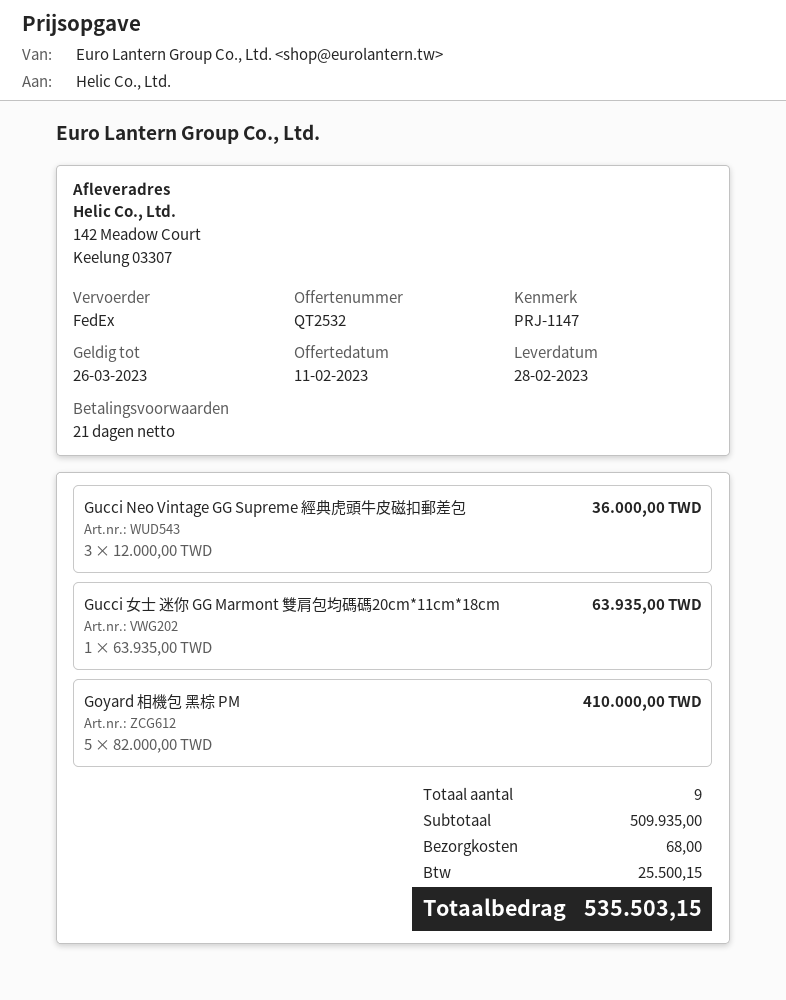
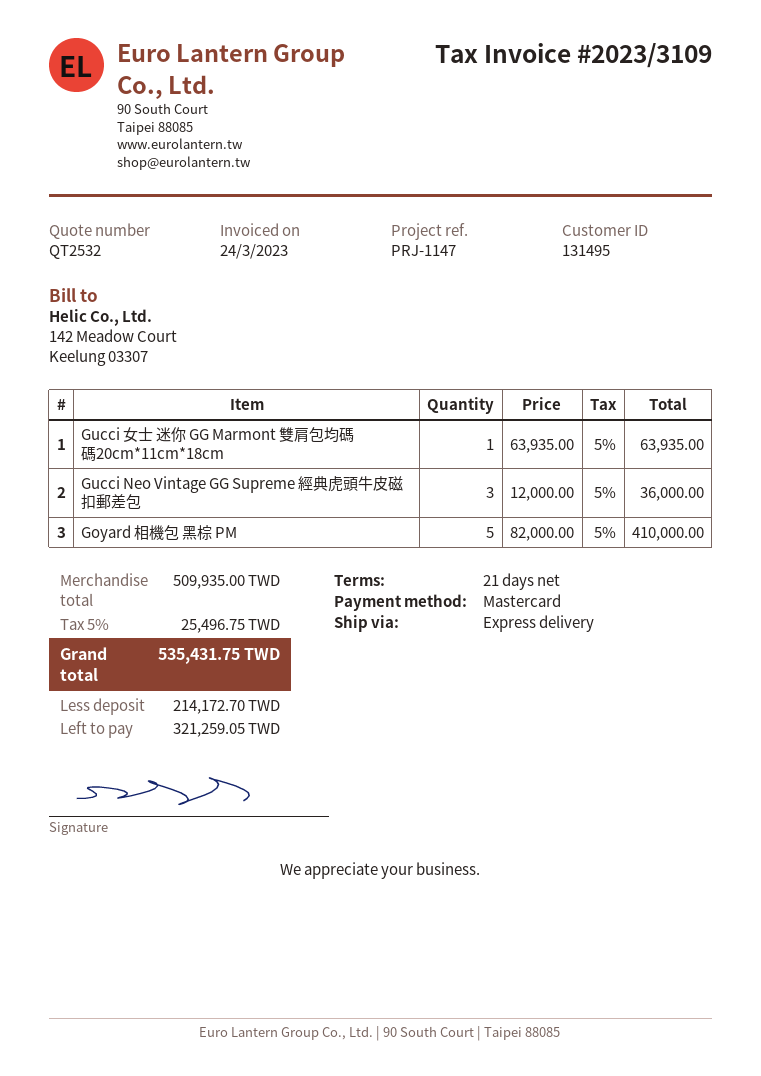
shipping method: FedEx -> express
shipping: 68.00 -> none
tax: 25500.15 -> 25496.75
total: 535503.15 -> 535431.75

